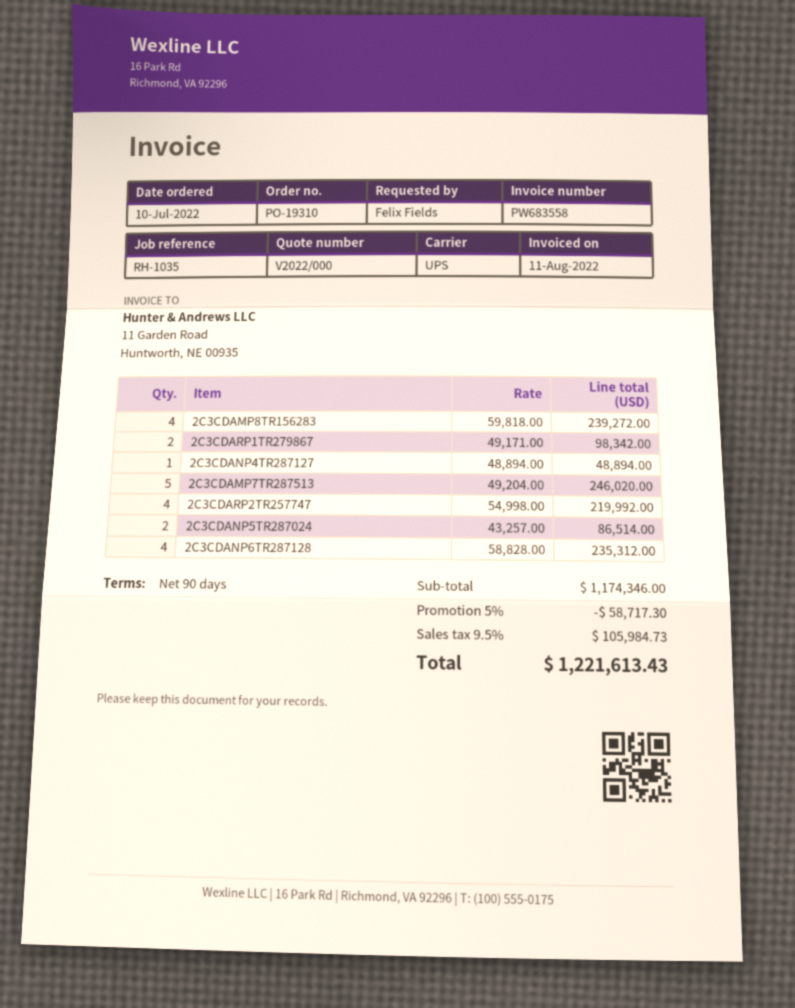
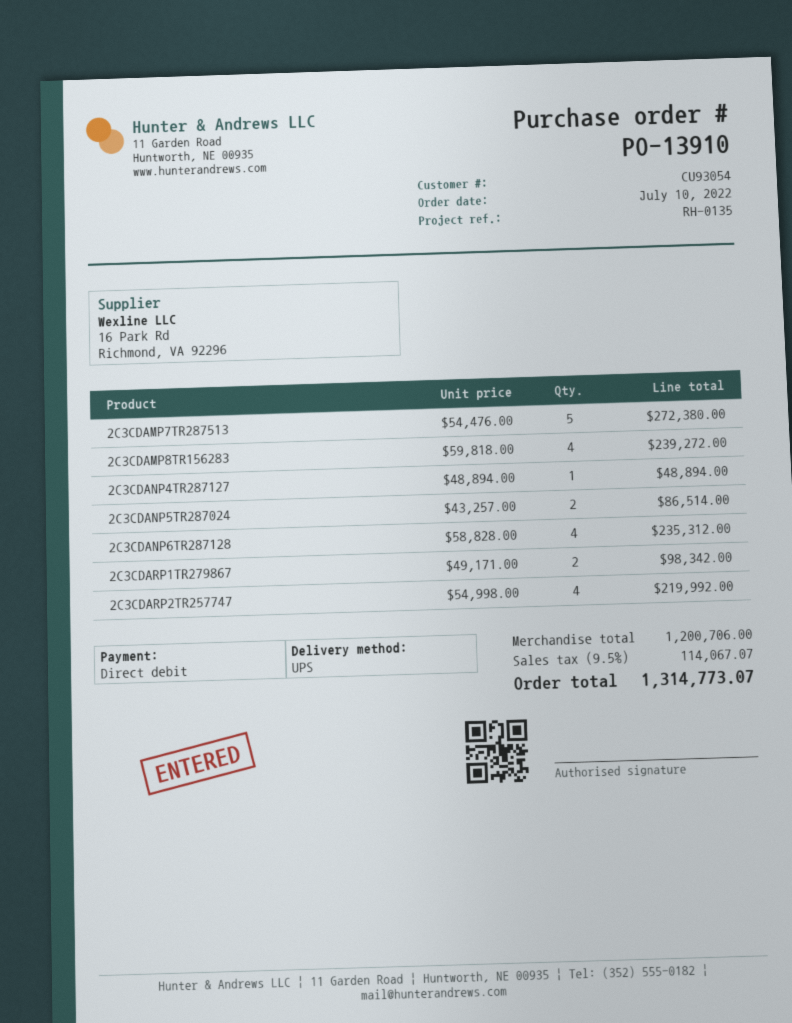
order number: PO-19310 -> PO-13910
reference: RH-1035 -> RH-0135
2C3CDAMP7TR287513: 5 x 49204.00 = 246020.00 -> 5 x 54476.00 = 272380.00
subtotal: 1174346.00 -> 1200706.00
discount: 5% = 58717.30 -> none
tax: 9.5% = 105984.73 -> 9.5% = 114067.07
total: 1221613.43 -> 1314773.07

